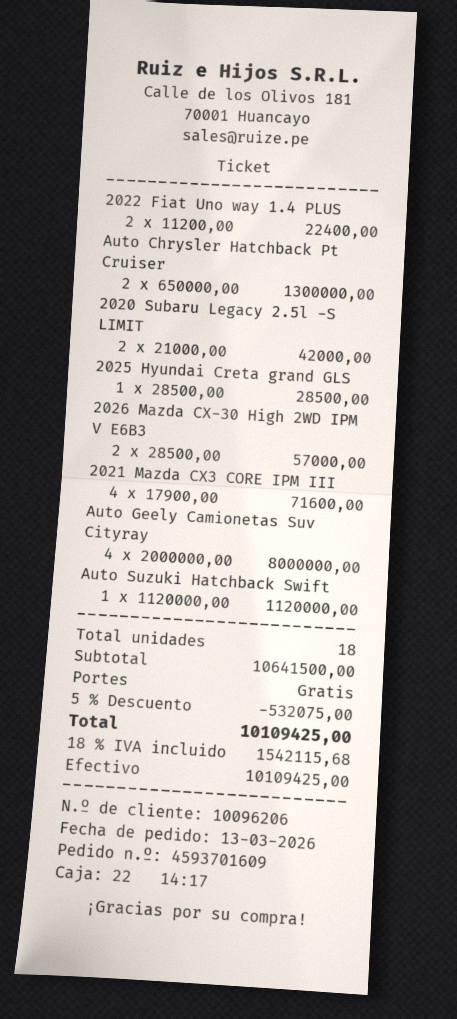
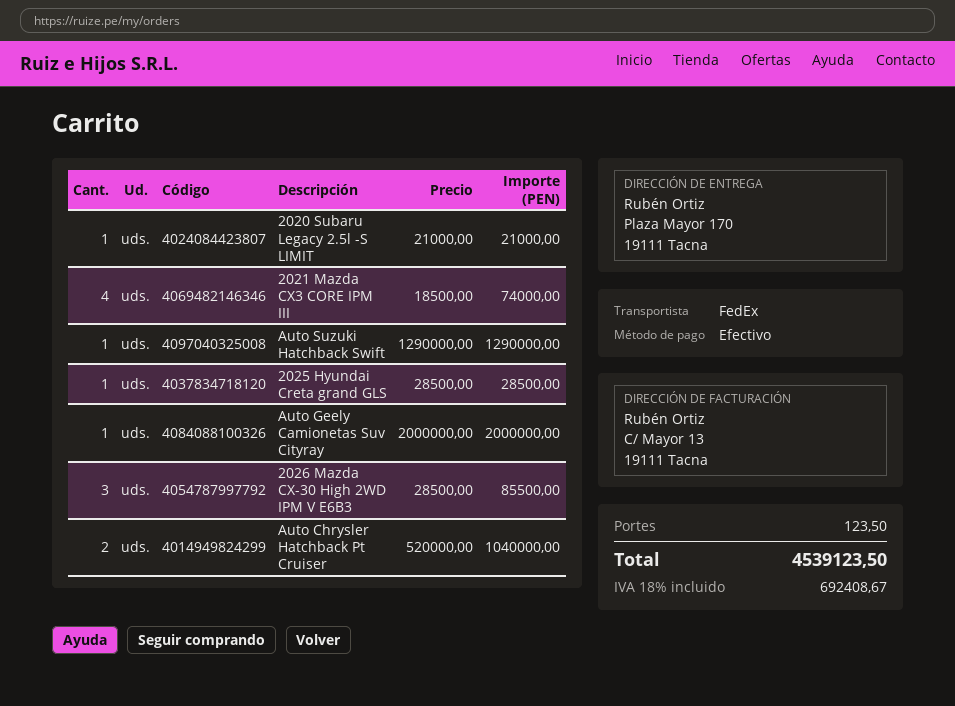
2022 Fiat Uno way 1.4 PLUS: 2 x 11200.00 = 22400.00 -> none
Auto Chrysler Hatchback Pt Cruiser: 2 x 650000.00 = 1300000.00 -> 2 x 520000.00 = 1040000.00
2020 Subaru Legacy 2.5l -S LIMIT: 2 x 21000.00 = 42000.00 -> 1 x 21000.00 = 21000.00
2026 Mazda CX-30 High 2WD IPM V E6B3: 2 x 28500.00 = 57000.00 -> 3 x 28500.00 = 85500.00
2021 Mazda CX3 CORE IPM III: 4 x 17900.00 = 71600.00 -> 4 x 18500.00 = 74000.00
Auto Geely Camionetas Suv Cityray: 4 x 2000000.00 = 8000000.00 -> 1 x 2000000.00 = 2000000.00
Auto Suzuki Hatchback Swift: 1 x 1120000.00 = 1120000.00 -> 1 x 1290000.00 = 1290000.00
discount: 5% = 532075.00 -> none
shipping: 0.00 -> 123.50
tax: 18% = 1542115.68 -> 18% = 692408.67
total: 10109425.00 -> 4539123.50

